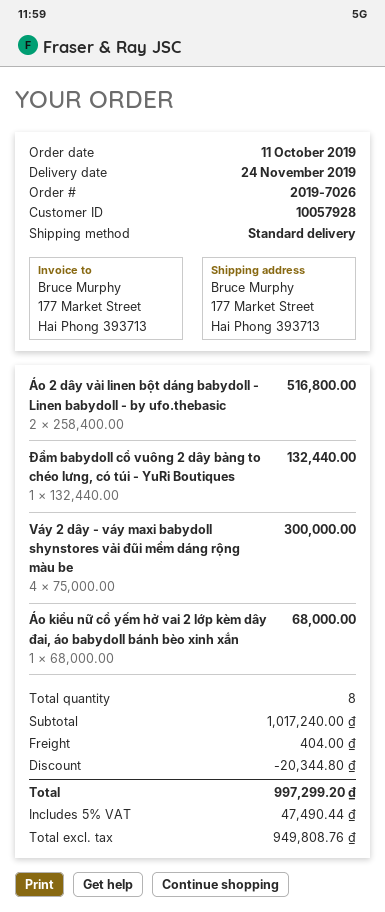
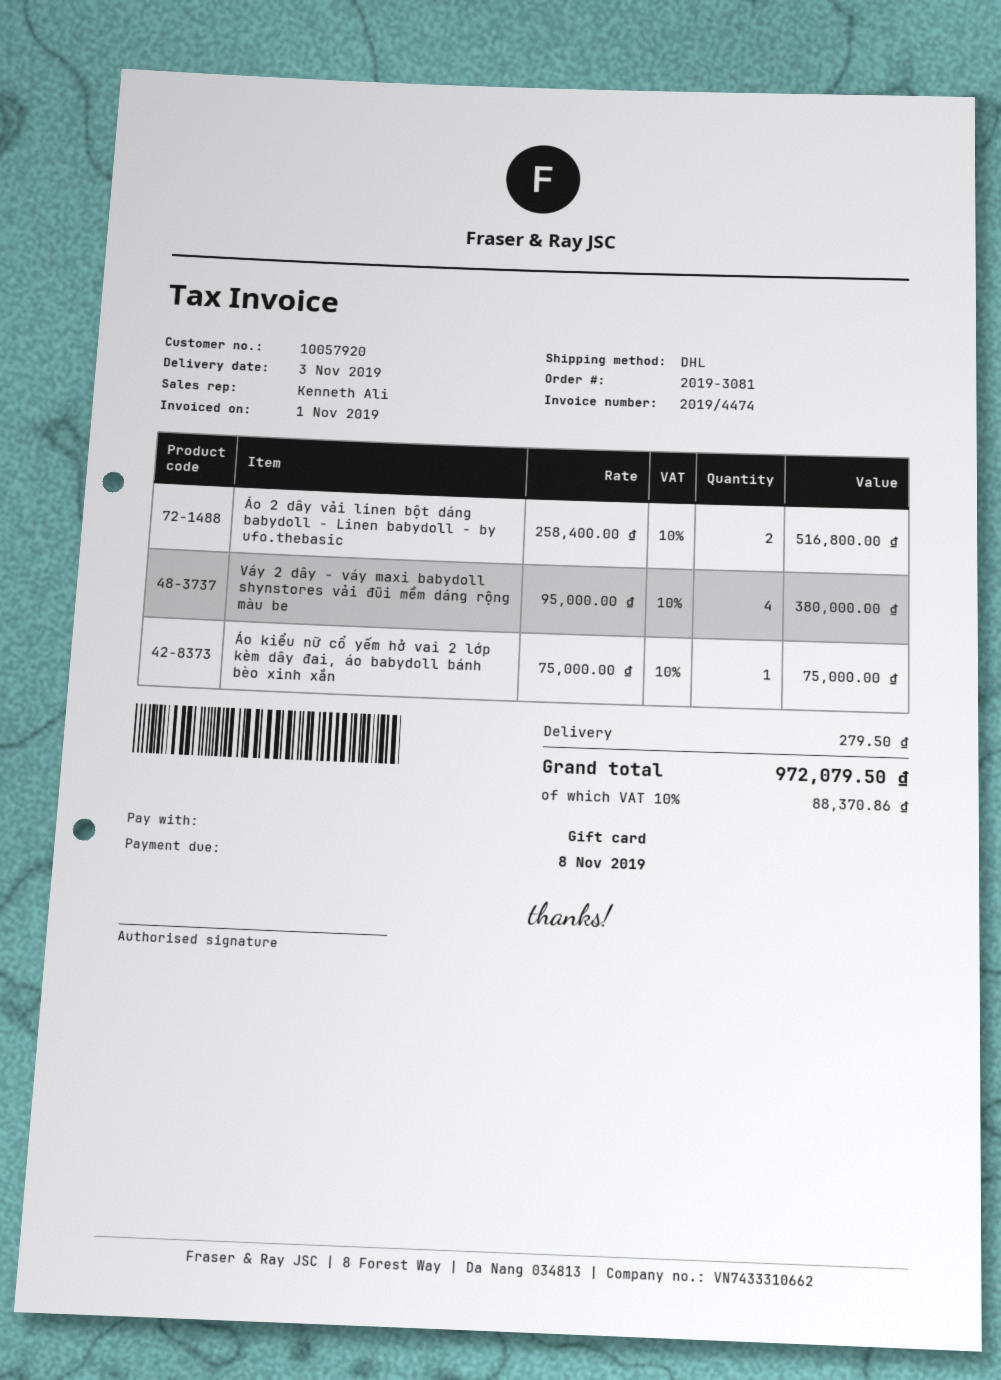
order number: 2019-7026 -> 2019-3081
delivery date: 2019-11-24 -> 2019-11-03
customer number: 10057928 -> 10057920
shipping method: standard -> DHL
Đầm babydoll cổ vuông 2 dây bảng to chéo lưng, có túi - YuRi Boutiques: 1 x 132440.00 = 132440.00 -> none
Váy 2 dây - váy maxi babydoll shynstores vải đũi mềm dáng rộng màu be: 4 x 75000.00 = 300000.00 -> 4 x 95000.00 = 380000.00
Áo kiểu nữ cổ yếm hở vai 2 lớp kèm dây đai, áo babydoll bánh bèo xinh xắn: 1 x 68000.00 = 68000.00 -> 1 x 75000.00 = 75000.00
discount: 20344.80 -> none
shipping: 404.00 -> 279.50
tax: 5% = 47490.44 -> 10% = 88370.86
total: 997299.20 -> 972079.50

